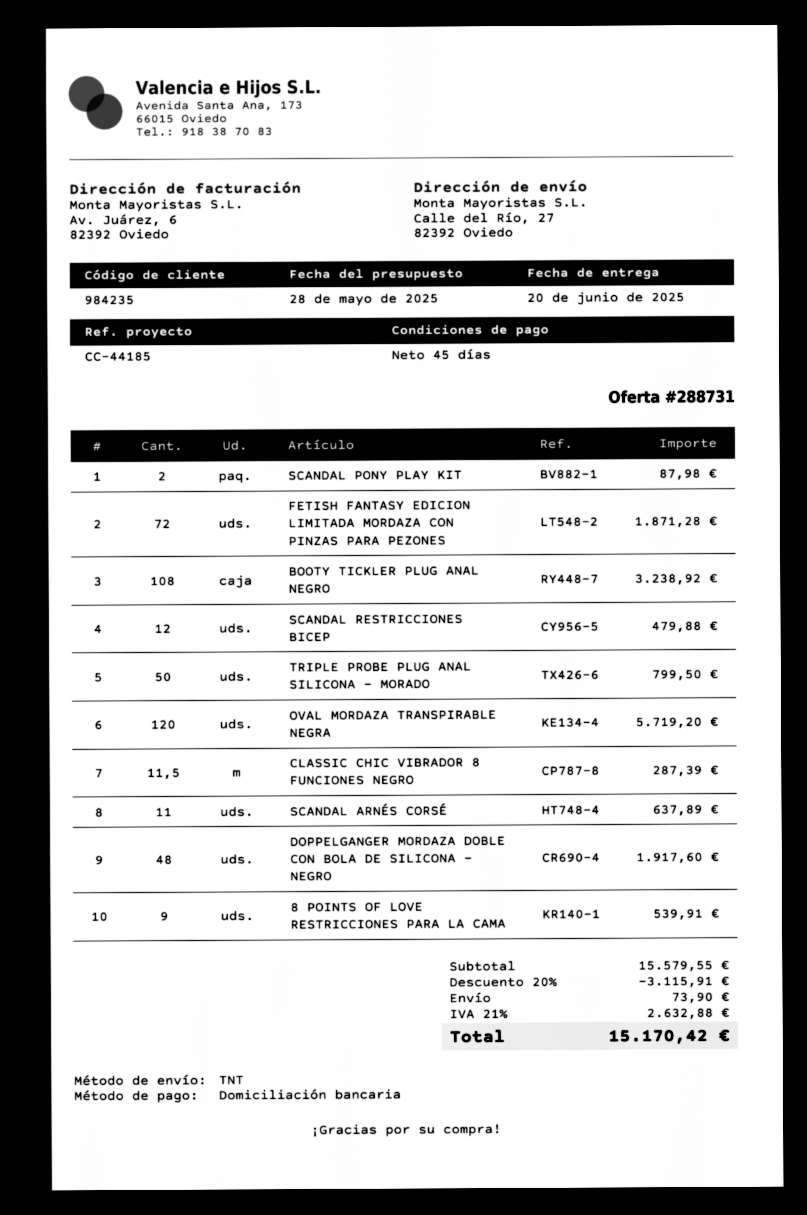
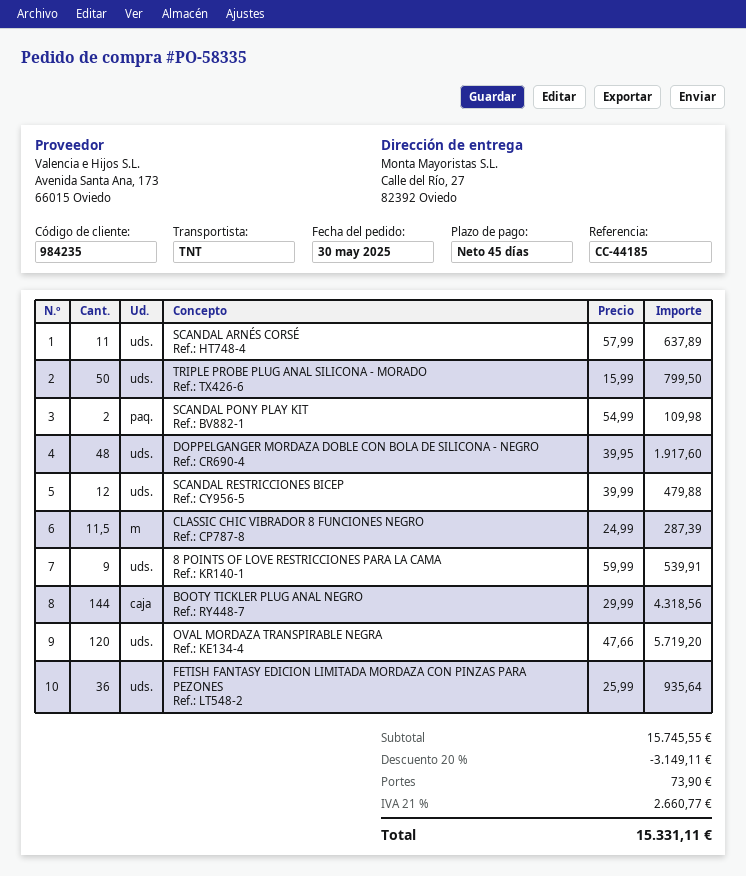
SCANDAL PONY PLAY KIT: 2 for 87.98 -> 2 for 109.98
FETISH FANTASY EDICION LIMITADA MORDAZA CON PINZAS PARA PEZONES: 72 for 1871.28 -> 36 for 935.64
BOOTY TICKLER PLUG ANAL NEGRO: 108 for 3238.92 -> 144 for 4318.56
subtotal: 15579.55 -> 15745.55
discount: 20% = 3115.91 -> 20% = 3149.11
tax: 21% = 2632.88 -> 21% = 2660.77
total: 15170.42 -> 15331.11

